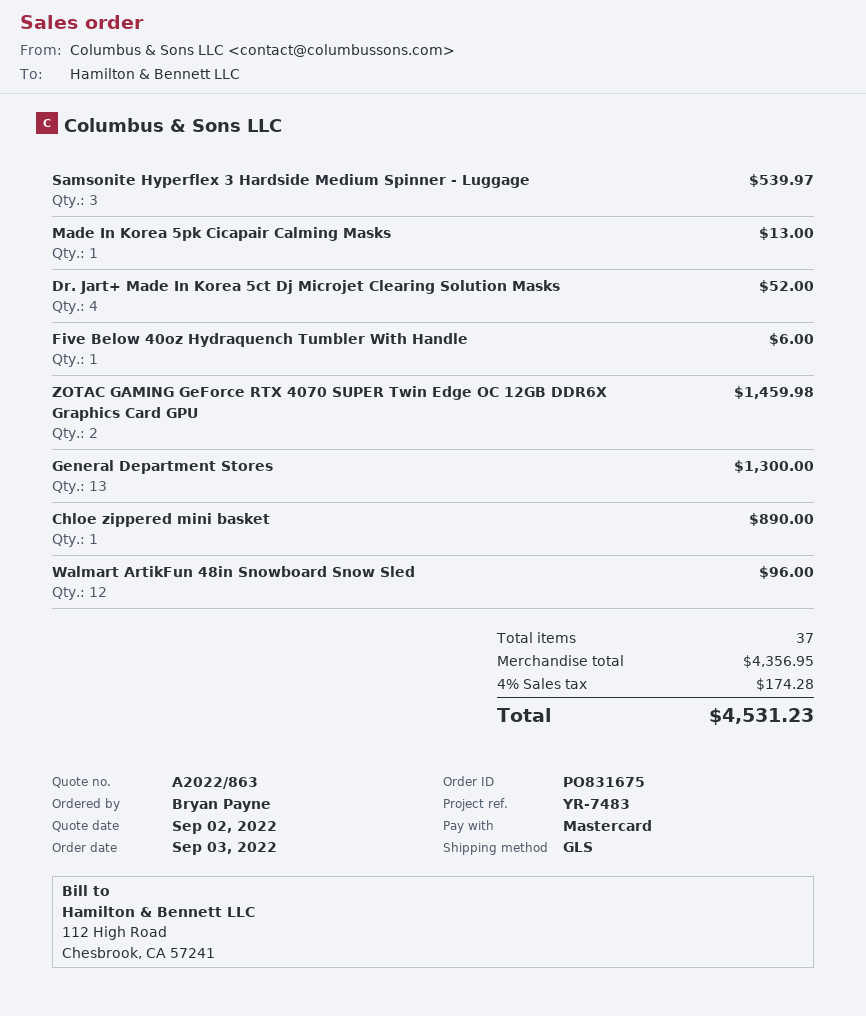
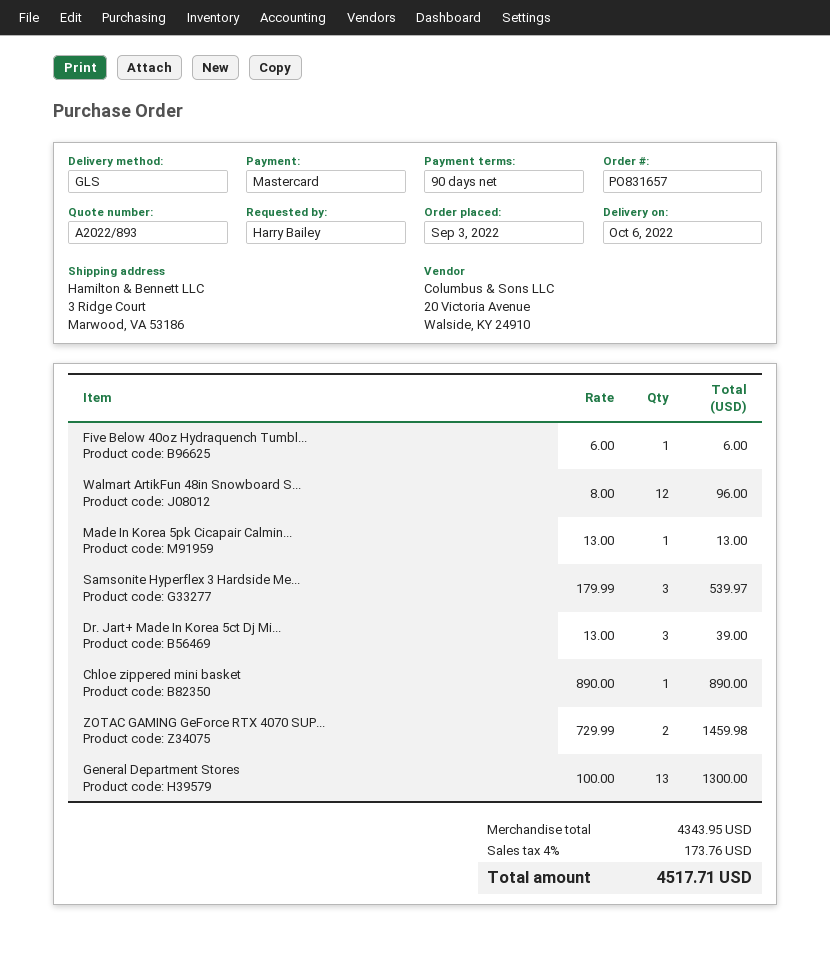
quote number: A2022/863 -> A2022/893
order number: PO831675 -> PO831657
ordered by: Bryan Payne -> Harry Bailey
Dr. Jart+ Made In Korea 5ct Dj Microjet Clearing Solution Masks: 4 for 52.00 -> 3 for 39.00
subtotal: 4356.95 -> 4343.95
tax: 4% = 174.28 -> 4% = 173.76
total: 4531.23 -> 4517.71

